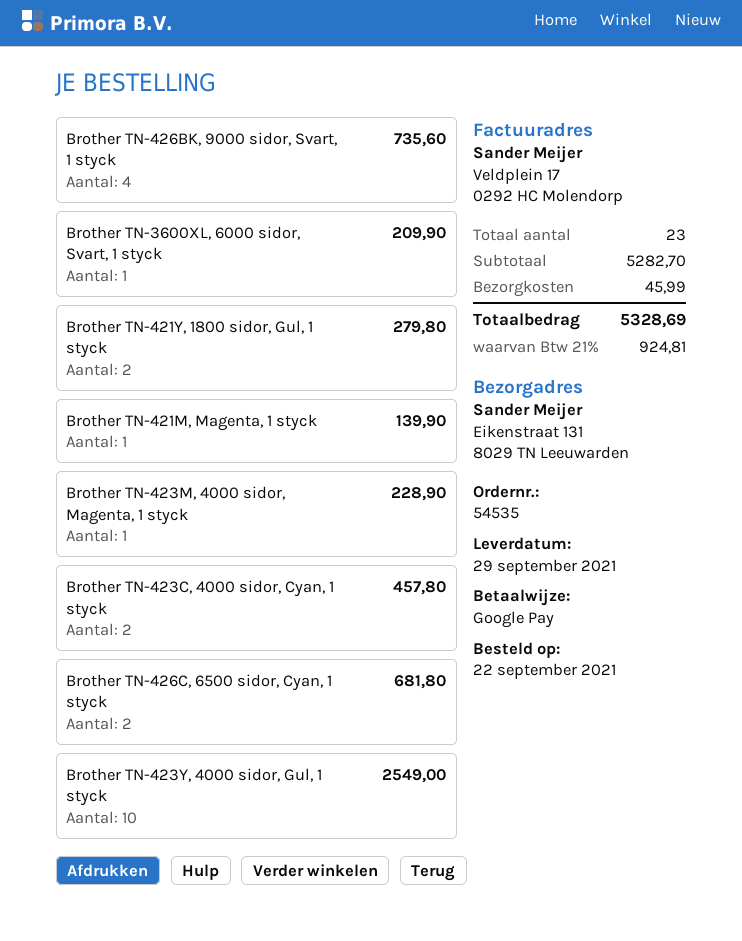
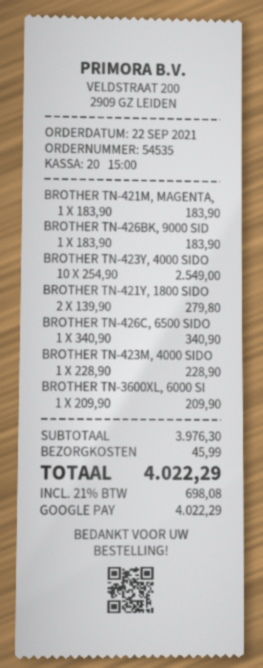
Brother TN-426BK, 9000 sidor, Svart, 1 styck: 4 for 735.60 -> 1 for 183.90
Brother TN-421M, Magenta, 1 styck: 1 for 139.90 -> 1 for 183.90
Brother TN-423C, 4000 sidor, Cyan, 1 styck: 2 for 457.80 -> none
Brother TN-426C, 6500 sidor, Cyan, 1 styck: 2 for 681.80 -> 1 for 340.90
subtotal: 5282.70 -> 3976.30
tax: 21% = 924.81 -> 21% = 698.08
total: 5328.69 -> 4022.29

